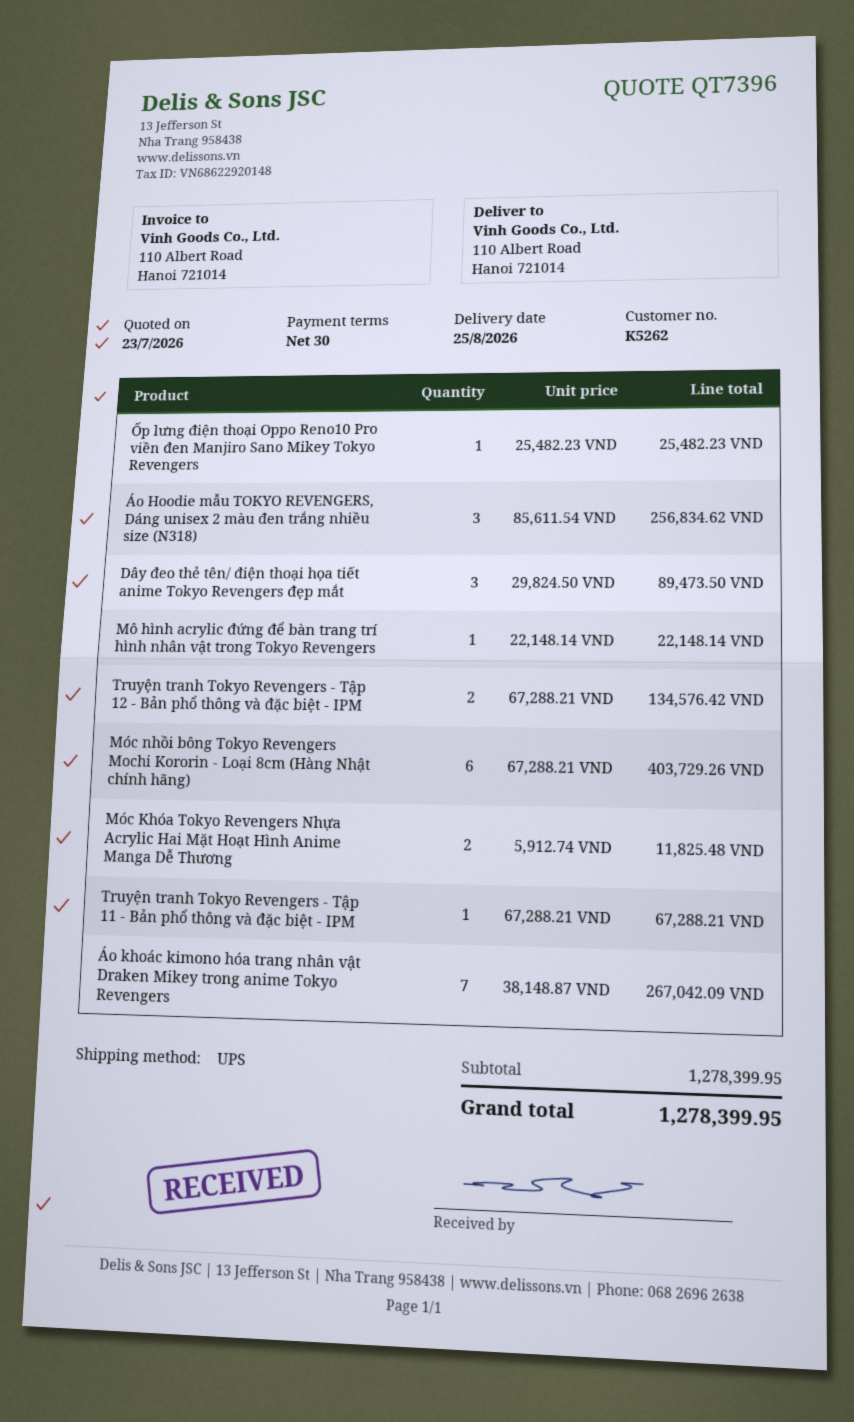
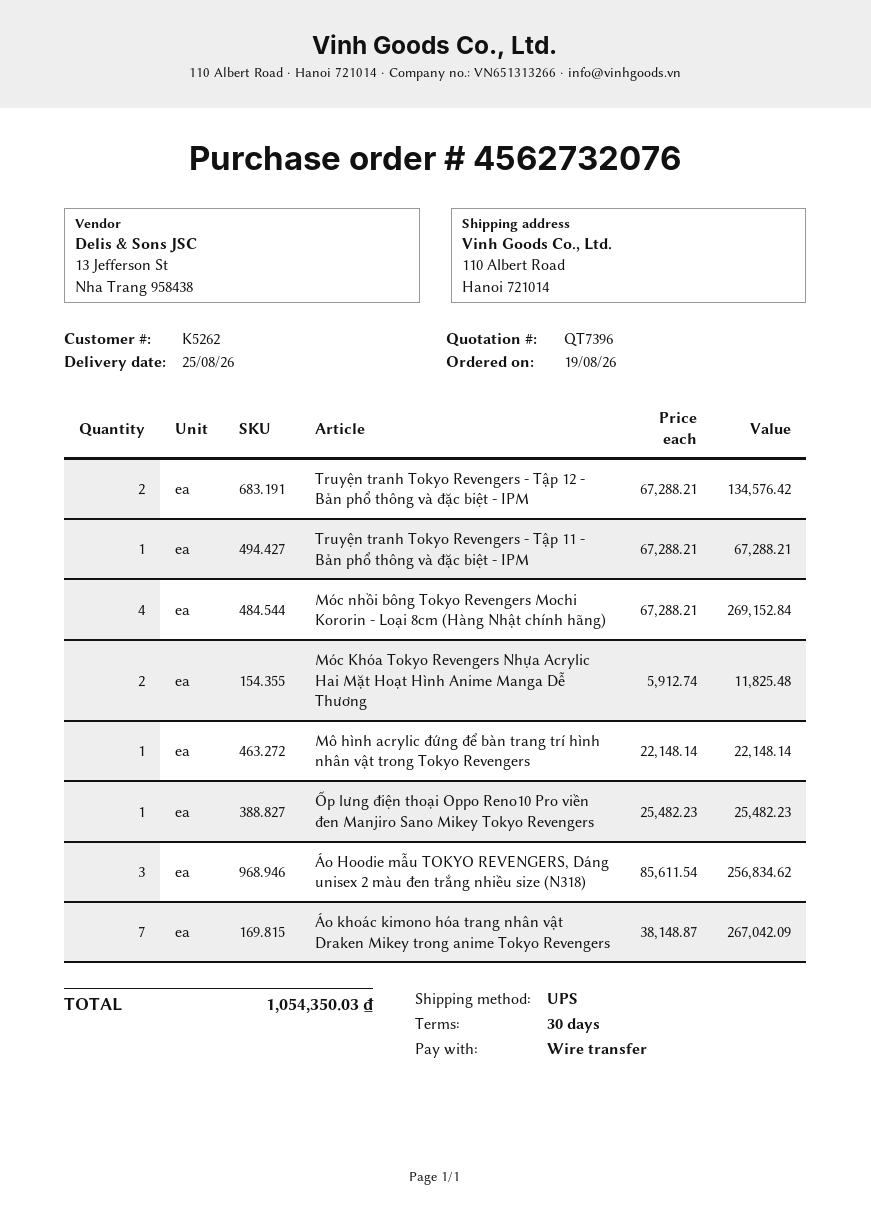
Dây đeo thẻ tên/ điện thoại họa tiết anime Tokyo Revengers đẹp mắt: 3 x 29824.50 = 89473.50 -> none
Móc nhồi bông Tokyo Revengers Mochi Kororin - Loại 8cm (Hàng Nhật chính hãng): 6 x 67288.21 = 403729.26 -> 4 x 67288.21 = 269152.84
total: 1278399.95 -> 1054350.03

